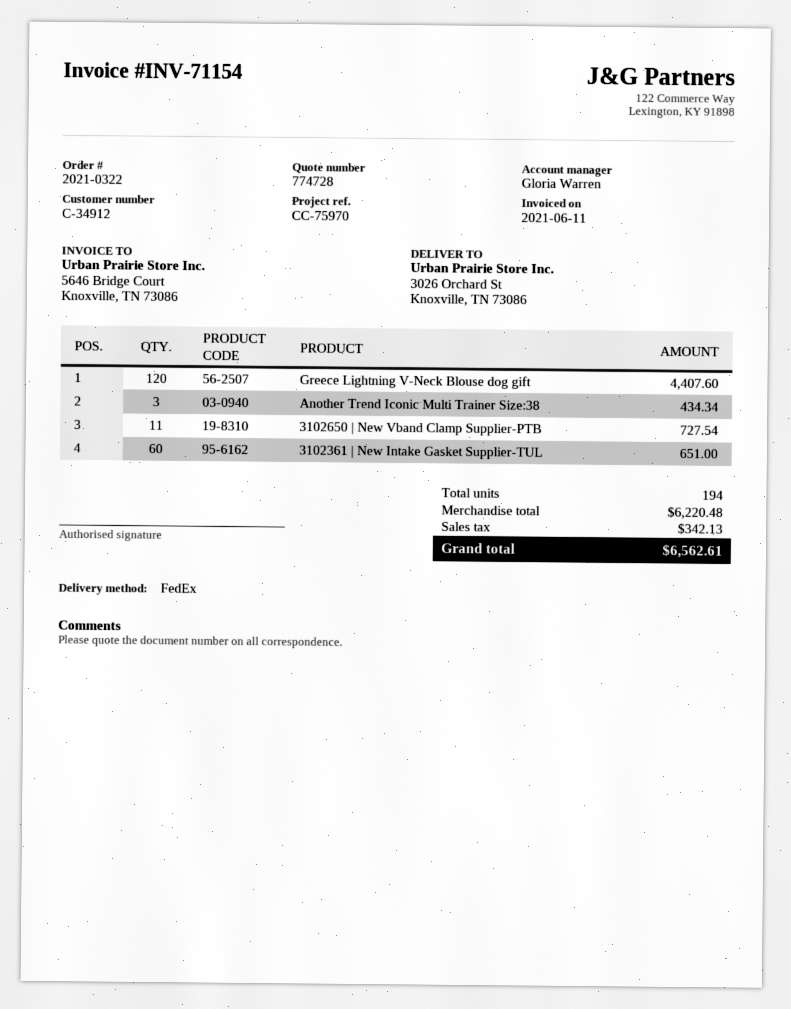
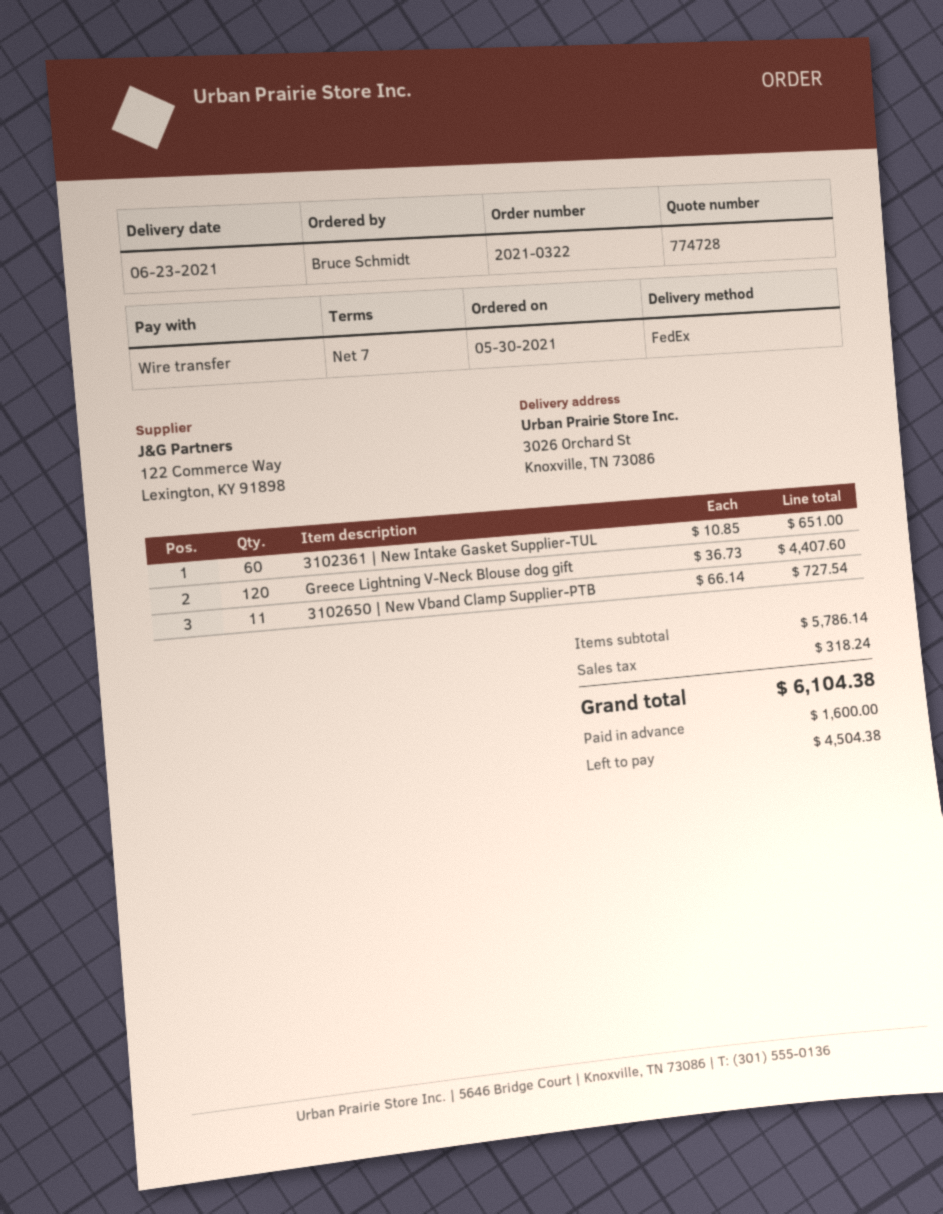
Another Trend Iconic Multi Trainer Size:38: 3 for 434.34 -> none
subtotal: 6220.48 -> 5786.14
tax: 342.13 -> 318.24
total: 6562.61 -> 6104.38

